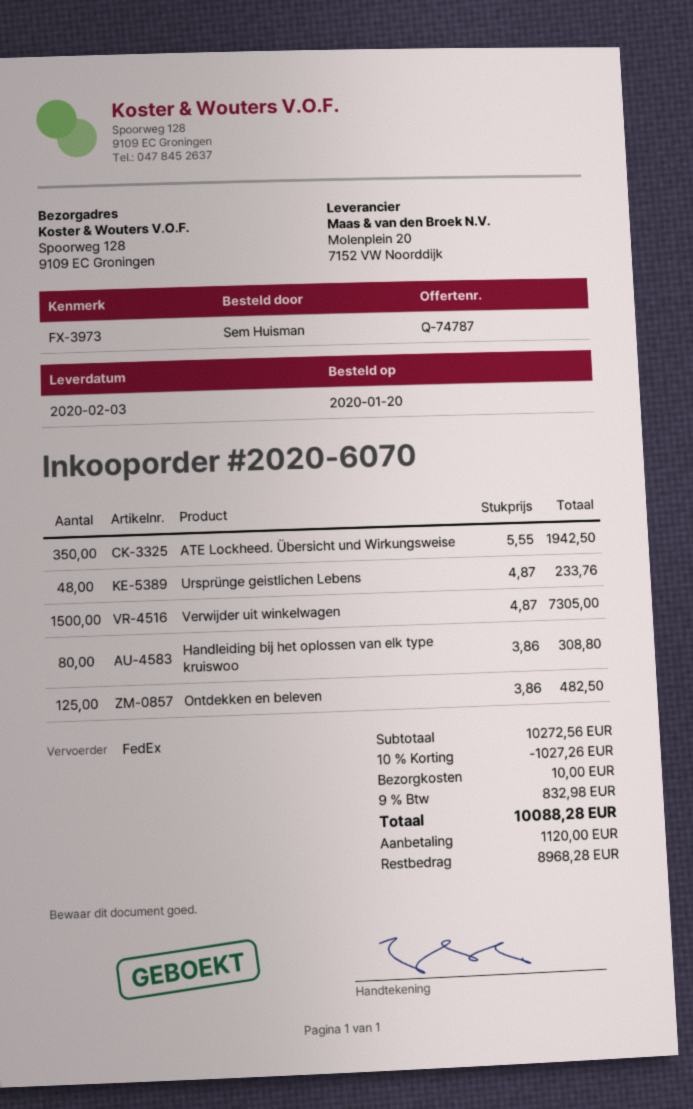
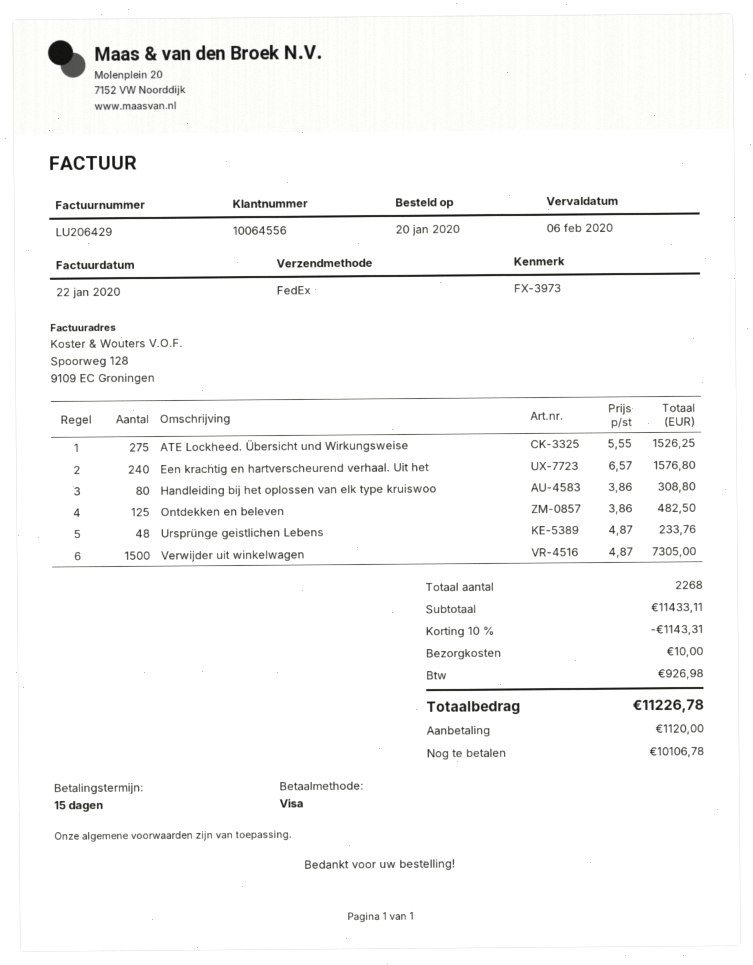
ATE Lockheed. Übersicht und Wirkungsweise: 350 x 5.55 = 1942.50 -> 275 x 5.55 = 1526.25
Een krachtig en hartverscheurend verhaal. Uit het: none -> 240 x 6.57 = 1576.80
subtotal: 10272.56 -> 11433.11
discount: 10% = 1027.26 -> 10% = 1143.31
tax: 832.98 -> 926.98
total: 10088.28 -> 11226.78
balance: 8968.28 -> 10106.78

